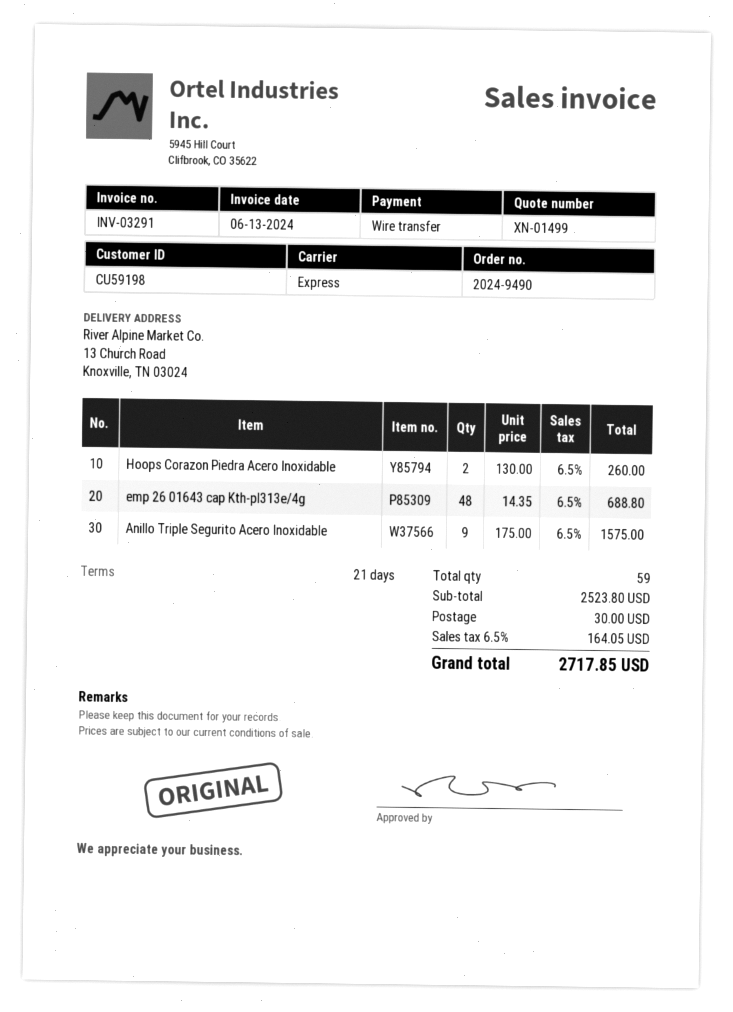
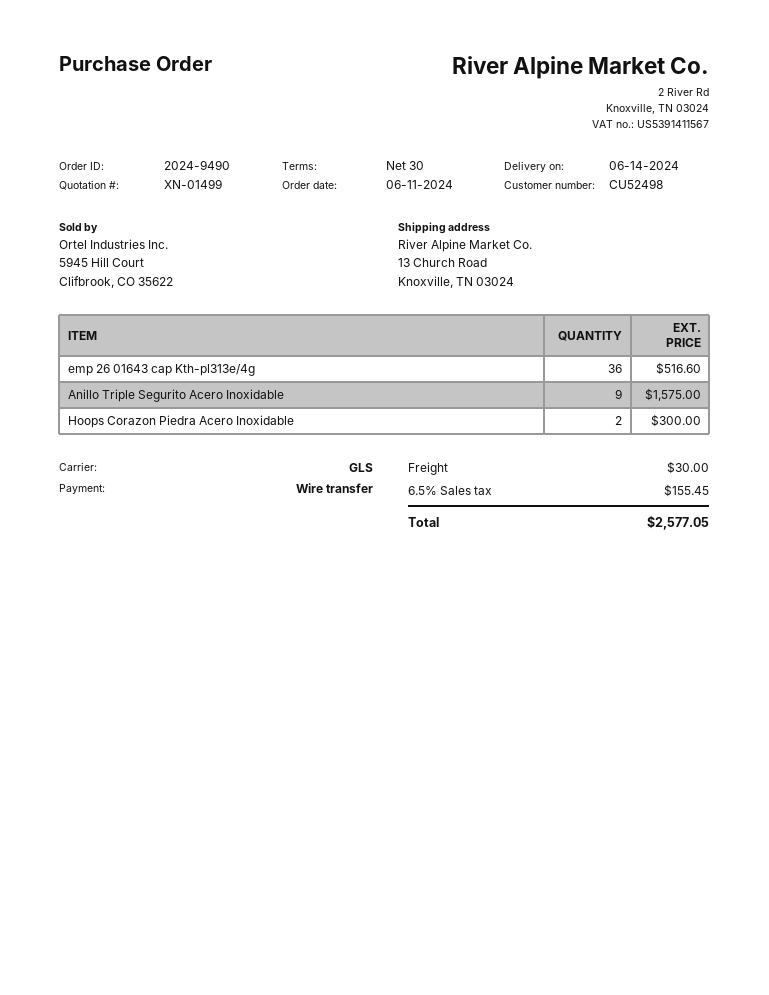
payment terms: 21 days -> 30 days
customer number: CU59198 -> CU52498
shipping method: express -> GLS
Hoops Corazon Piedra Acero Inoxidable: 2 for 260.00 -> 2 for 300.00
emp 26 01643 cap Kth-pl313e/4g: 48 for 688.80 -> 36 for 516.60
tax: 6.5% = 164.05 -> 6.5% = 155.45
total: 2717.85 -> 2577.05

